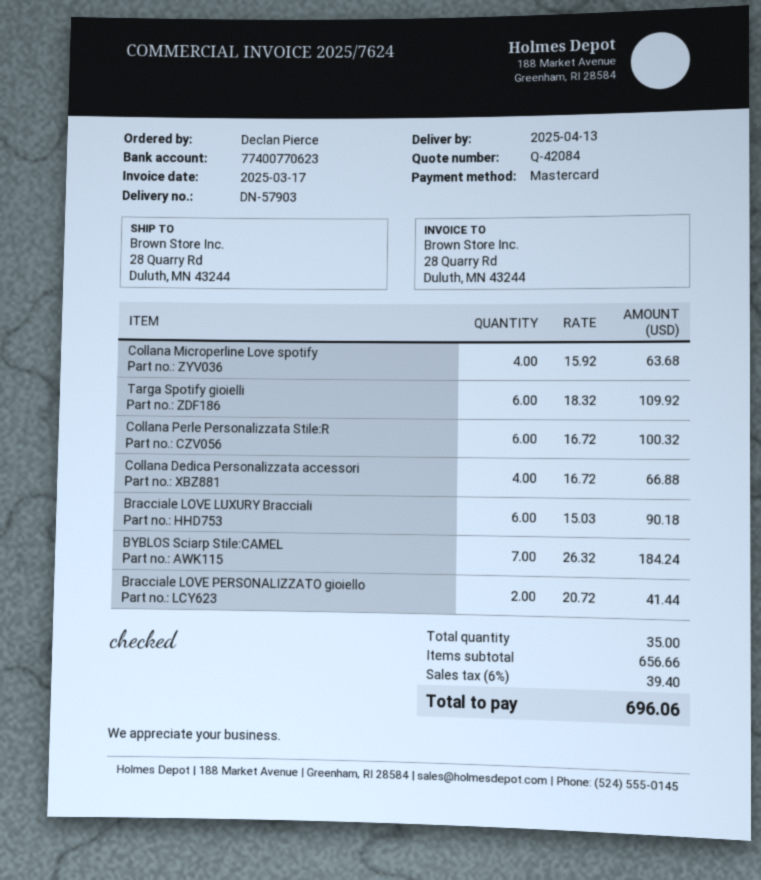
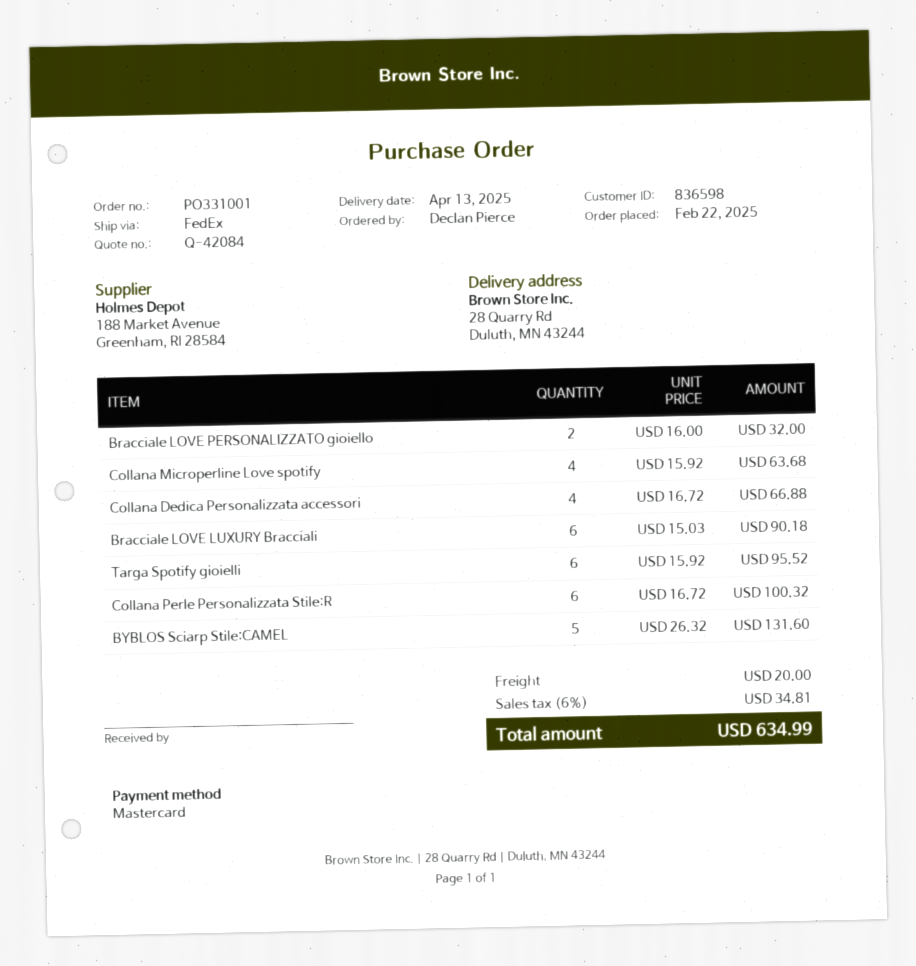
Targa Spotify gioielli: 6 x 18.32 = 109.92 -> 6 x 15.92 = 95.52
BYBLOS Sciarp Stile:CAMEL: 7 x 26.32 = 184.24 -> 5 x 26.32 = 131.60
Bracciale LOVE PERSONALIZZATO gioiello: 2 x 20.72 = 41.44 -> 2 x 16.00 = 32.00
shipping: none -> 20.00
tax: 6% = 39.40 -> 6% = 34.81
total: 696.06 -> 634.99

